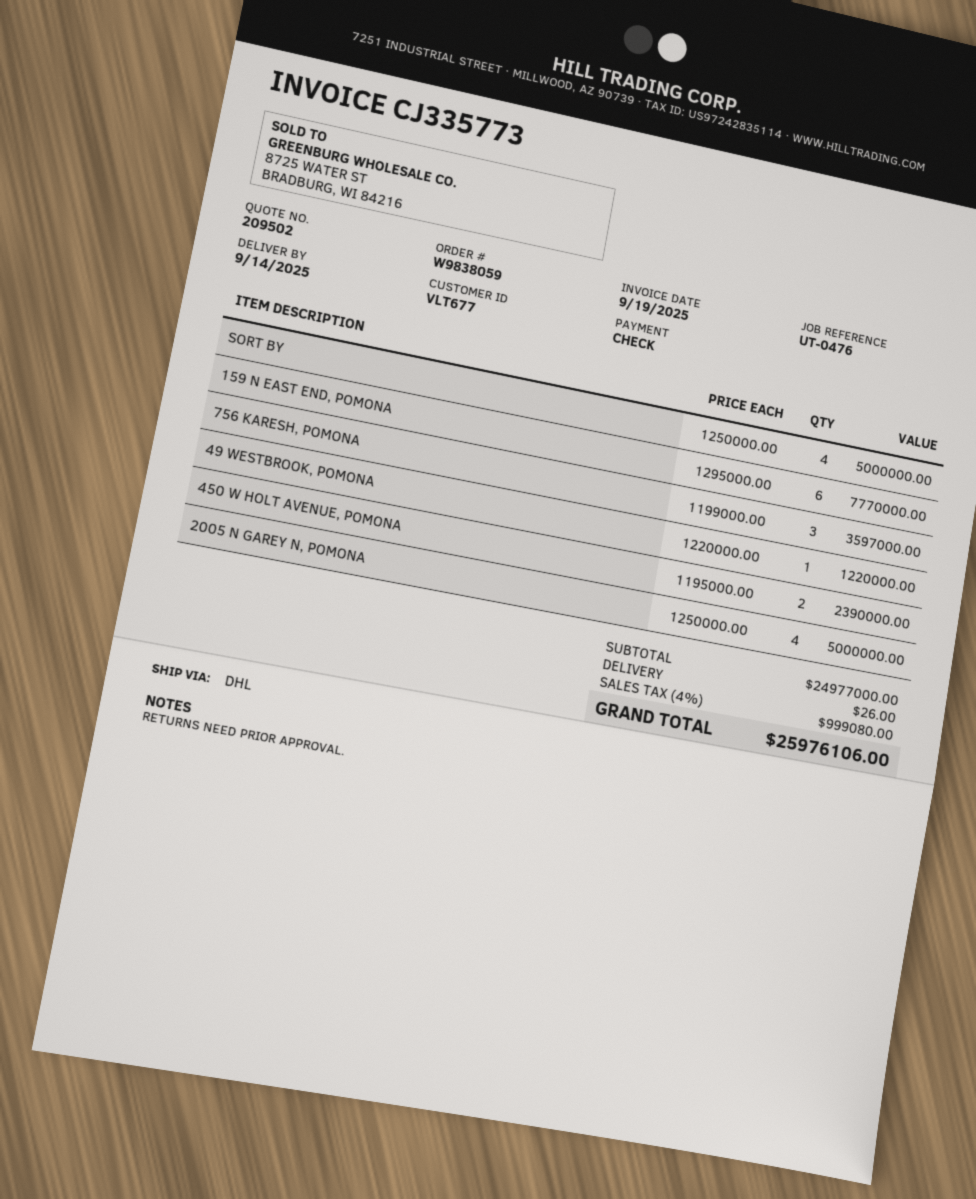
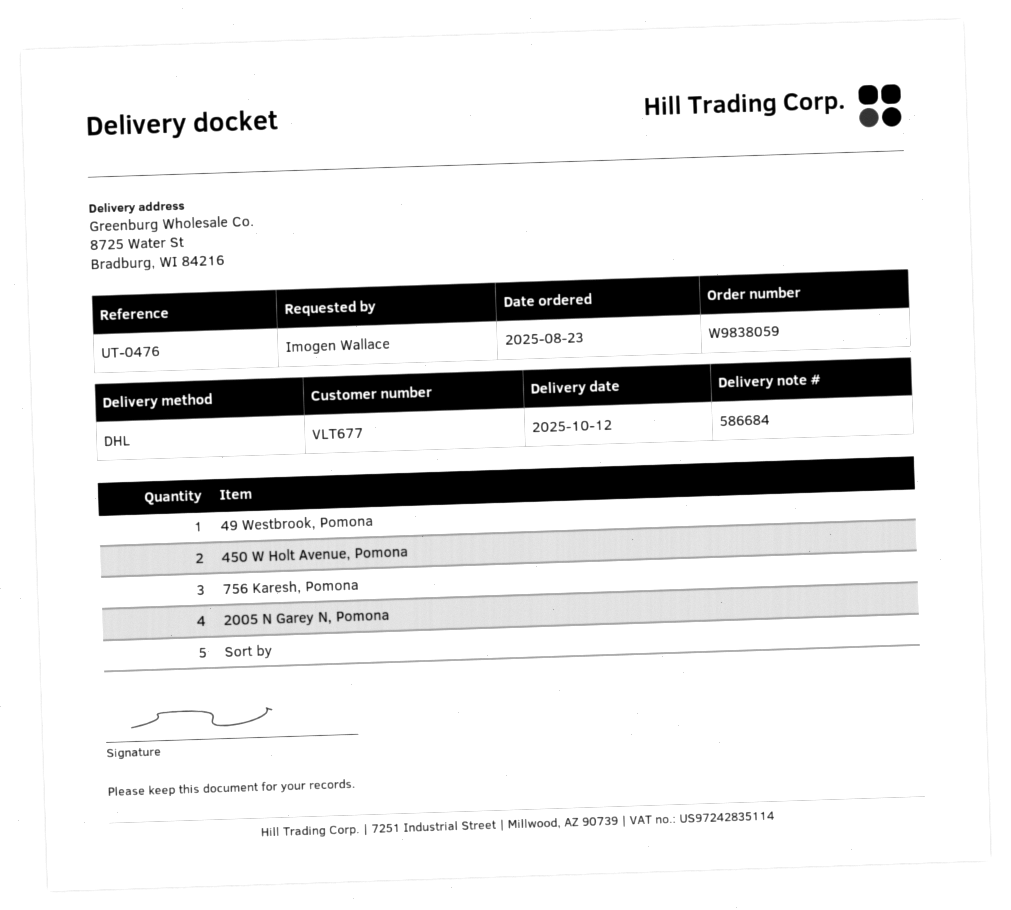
delivery date: 2025-09-14 -> 2025-10-12
SORT BY: 4 -> 5
159 N EAST END, POMONA: 6 -> none

